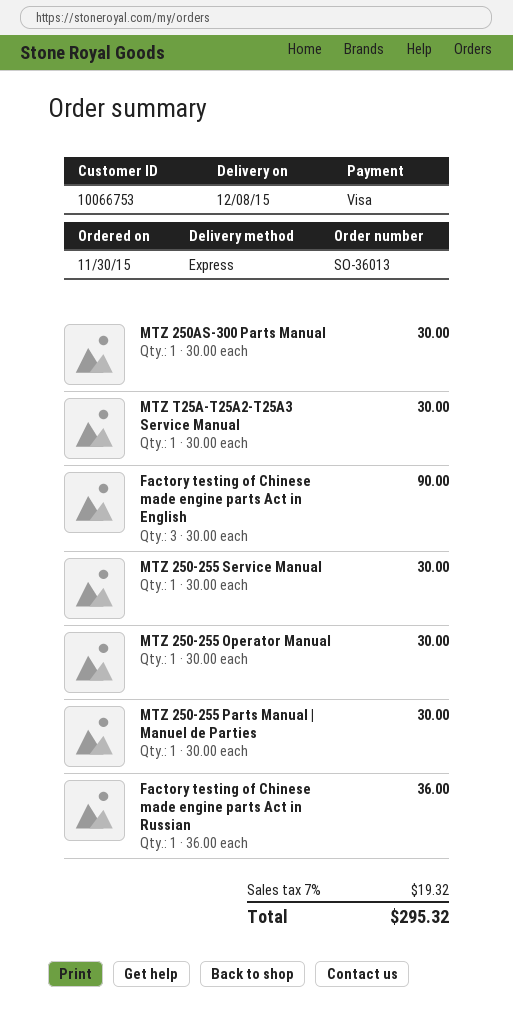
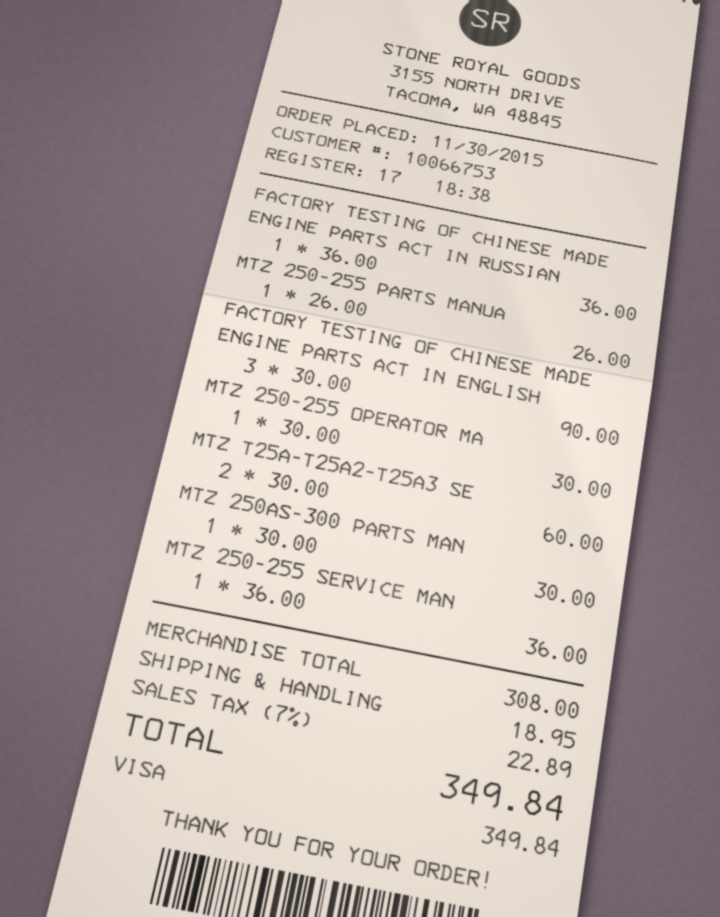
MTZ T25A-T25A2-T25A3 Service Manual: 1 x 30.00 = 30.00 -> 2 x 30.00 = 60.00
MTZ 250-255 Service Manual: 1 x 30.00 = 30.00 -> 1 x 36.00 = 36.00
MTZ 250-255 Parts Manual | Manuel de Parties: 1 x 30.00 = 30.00 -> 1 x 26.00 = 26.00
shipping: none -> 18.95
tax: 7% = 19.32 -> 7% = 22.89
total: 295.32 -> 349.84

